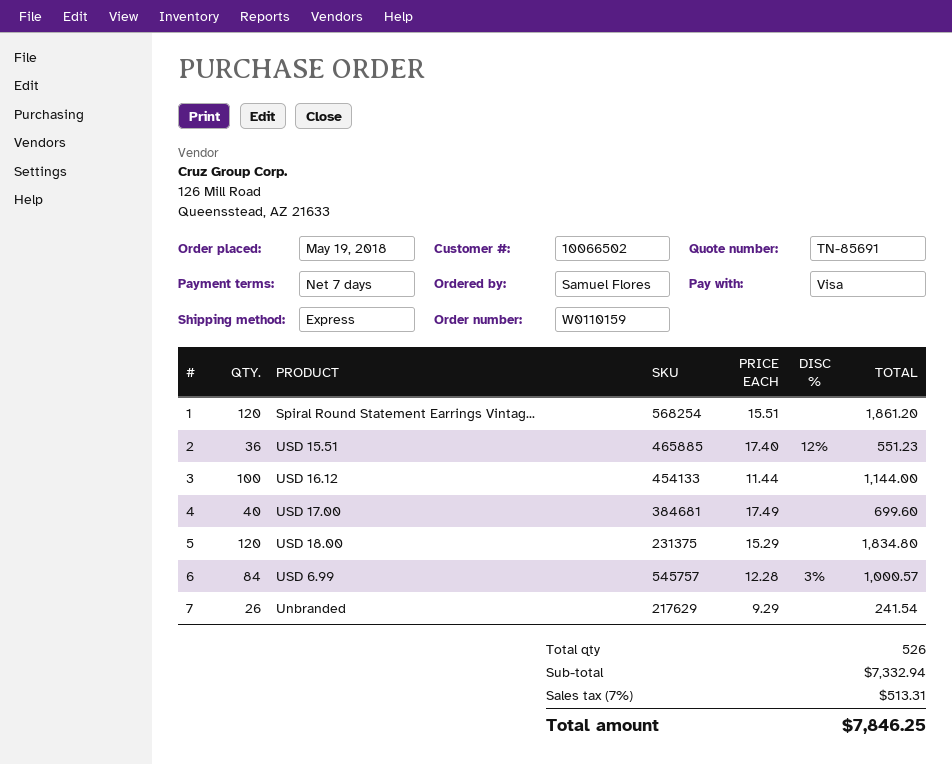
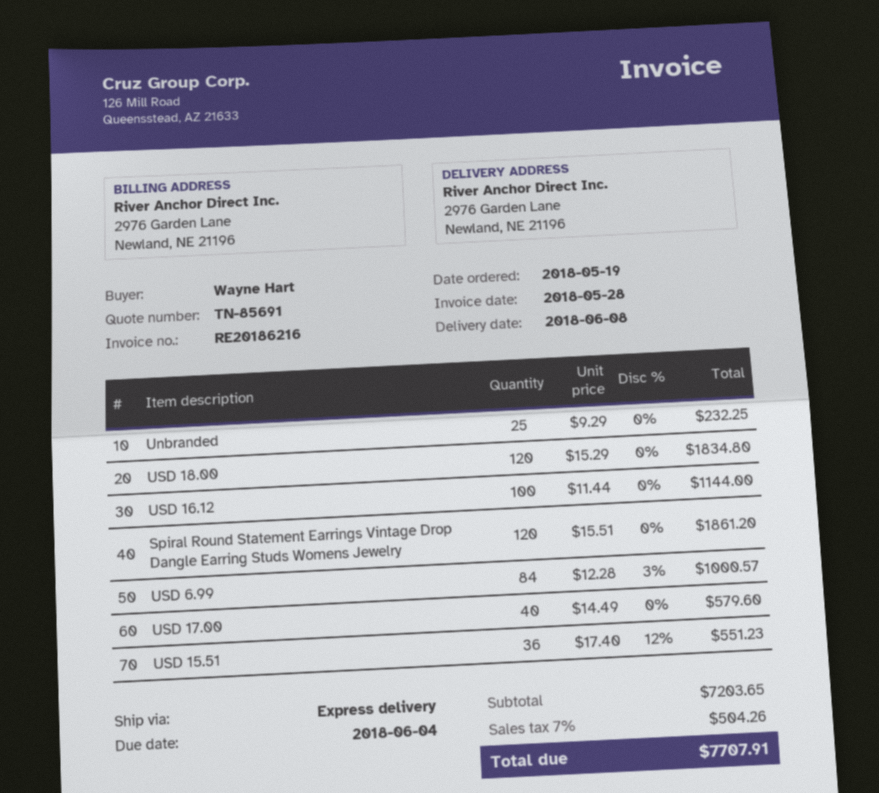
ordered by: Samuel Flores -> Wayne Hart
USD 17.00: 40 x 17.49 = 699.60 -> 40 x 14.49 = 579.60
Unbranded: 26 x 9.29 = 241.54 -> 25 x 9.29 = 232.25
subtotal: 7332.94 -> 7203.65
tax: 7% = 513.31 -> 7% = 504.26
total: 7846.25 -> 7707.91

